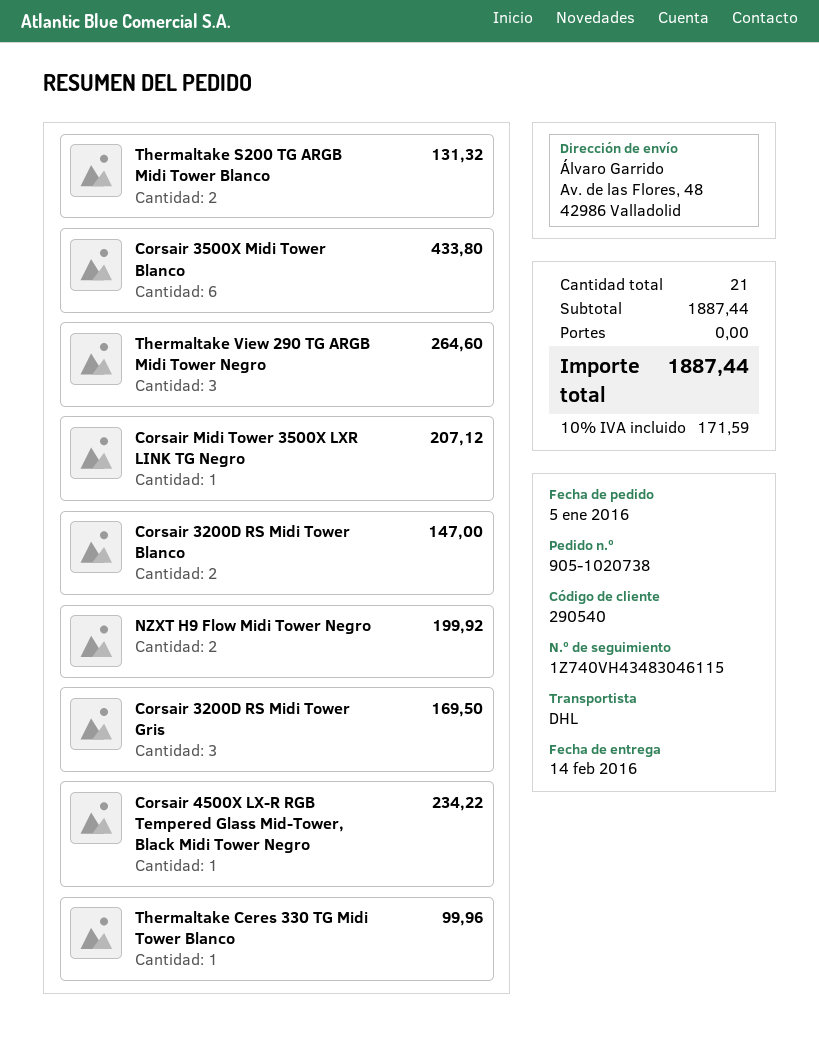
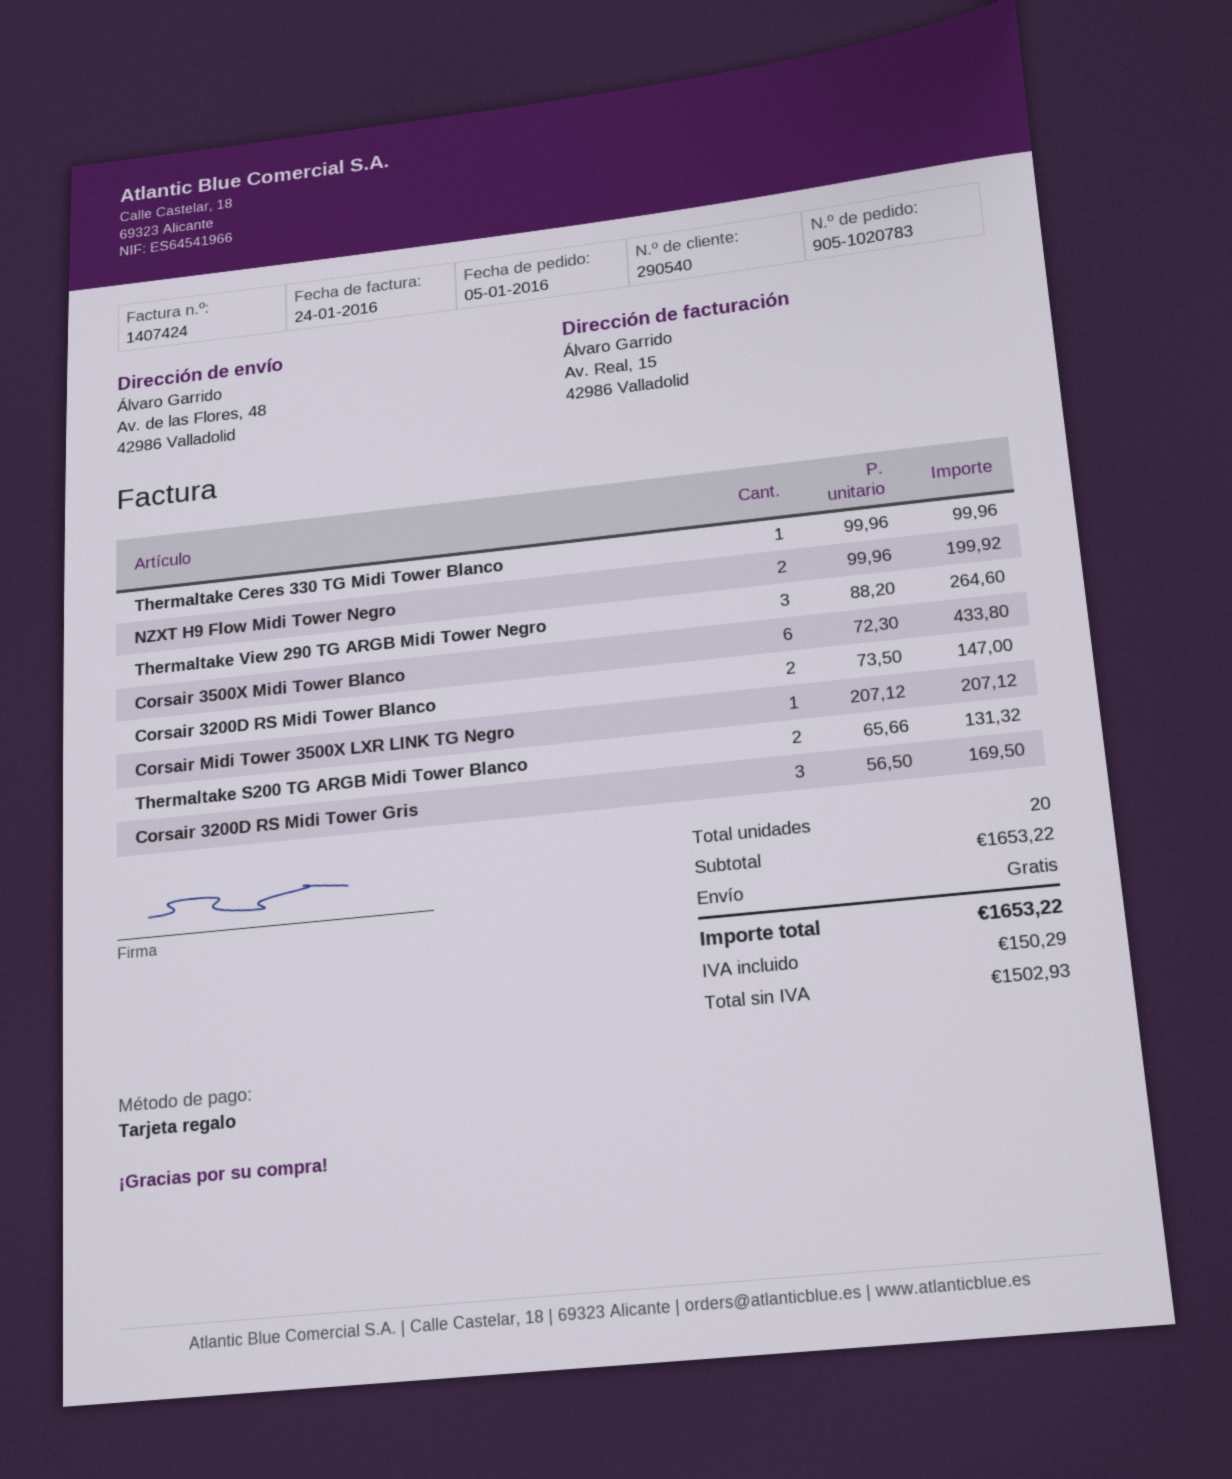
order number: 905-1020738 -> 905-1020783
Corsair 4500X LX-R RGB Tempered Glass Mid-Tower, Black Midi Tower Negro: 1 for 234.22 -> none
total quantity: 21 -> 20
subtotal: 1887.44 -> 1653.22
tax: 171.59 -> 150.29
total: 1887.44 -> 1653.22

